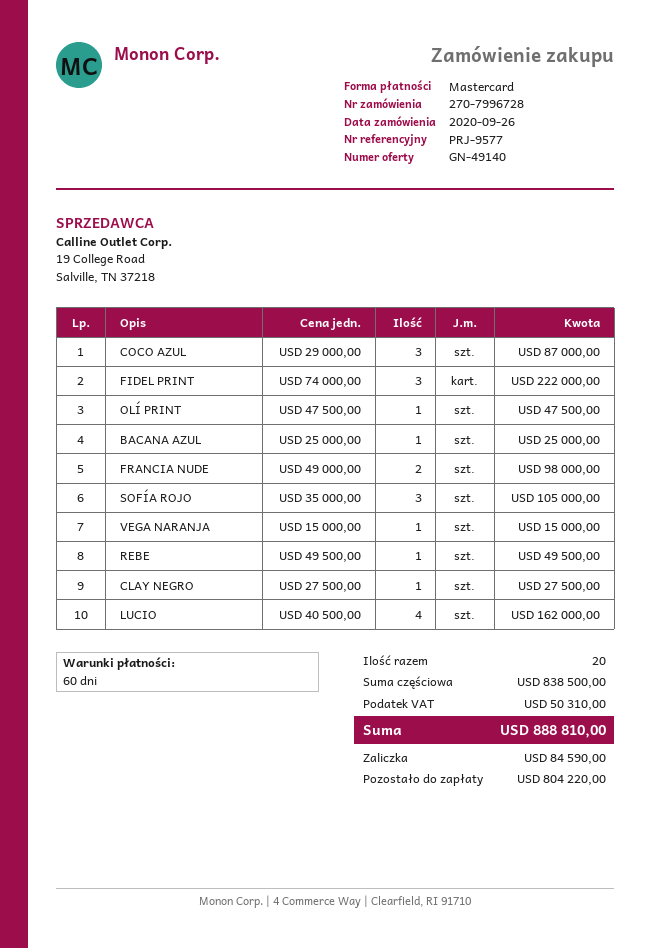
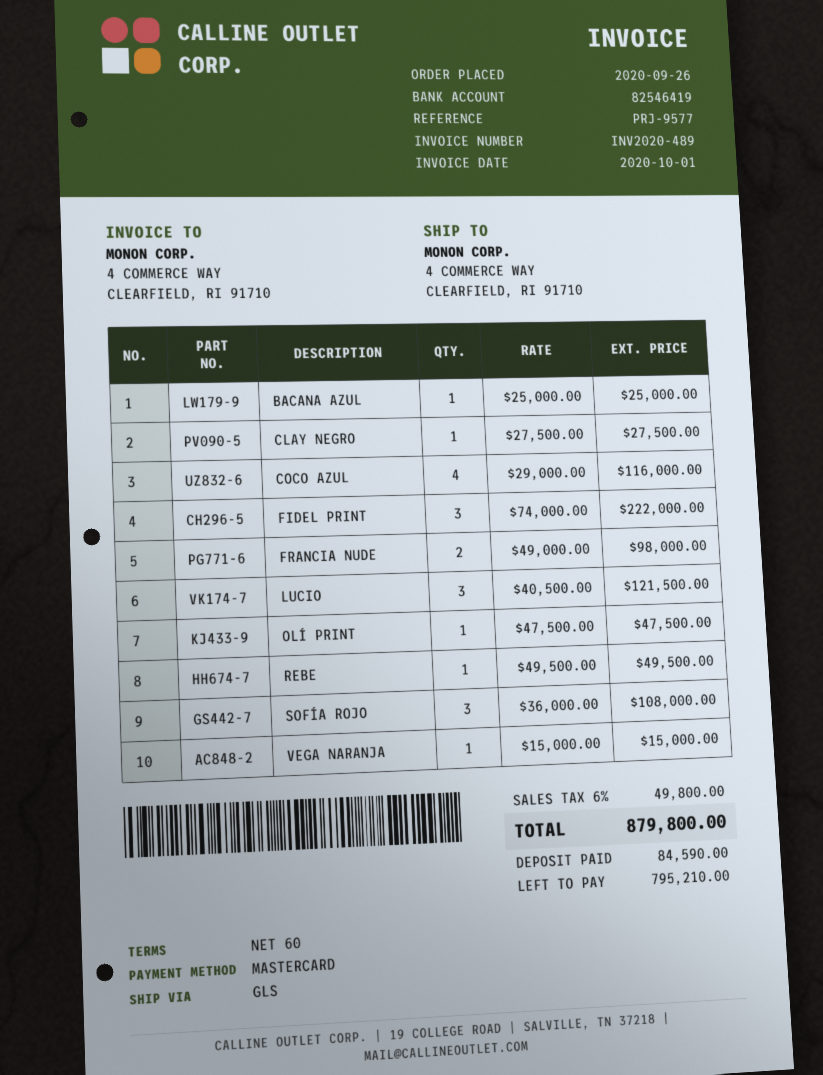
COCO AZUL: 3 x 29000.00 = 87000.00 -> 4 x 29000.00 = 116000.00
SOFÍA ROJO: 3 x 35000.00 = 105000.00 -> 3 x 36000.00 = 108000.00
LUCIO: 4 x 40500.00 = 162000.00 -> 3 x 40500.00 = 121500.00
tax: 50310.00 -> 49800.00
total: 888810.00 -> 879800.00
balance: 804220.00 -> 795210.00

